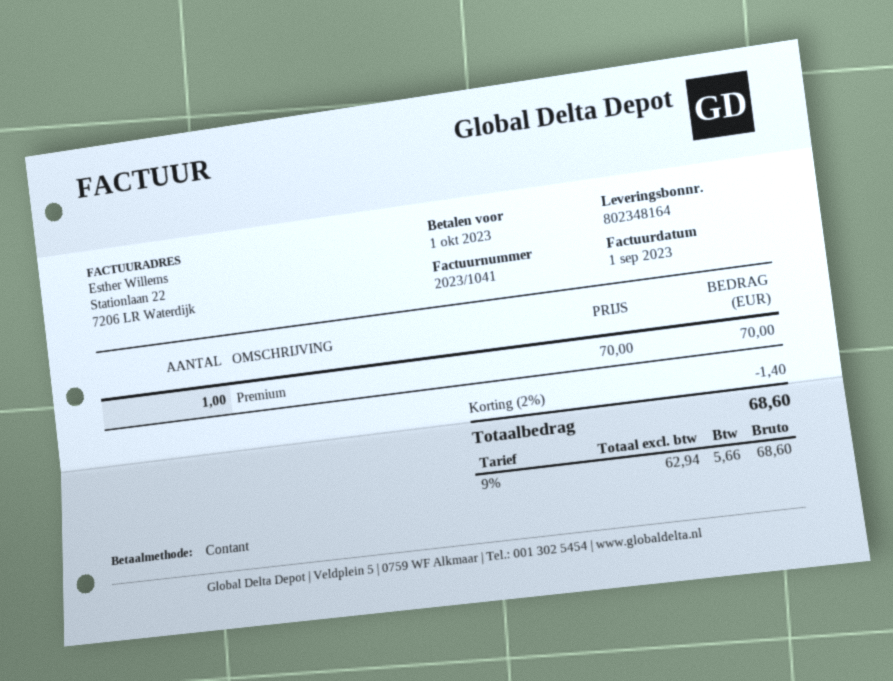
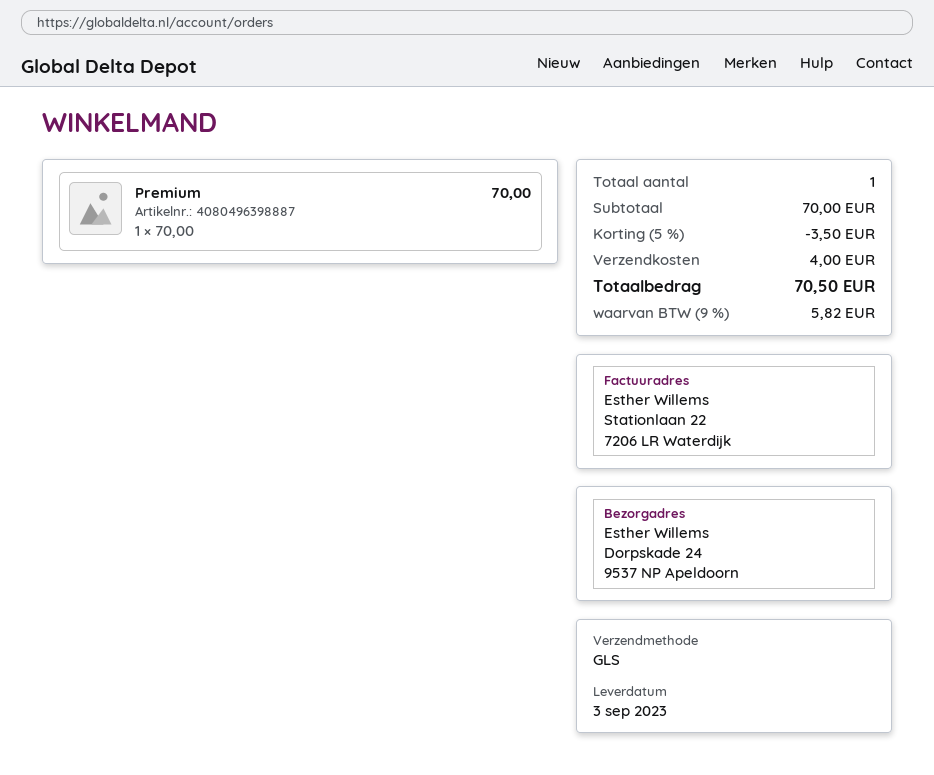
discount: 2% = 1.40 -> 5% = 3.50
shipping: none -> 4.00
tax: 9% = 5.66 -> 9% = 5.82
total: 68.60 -> 70.50

